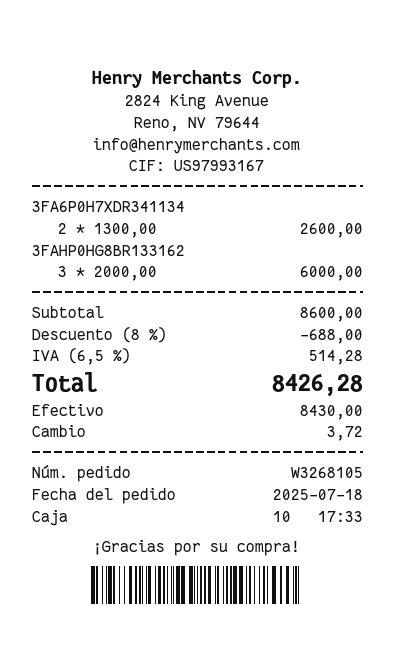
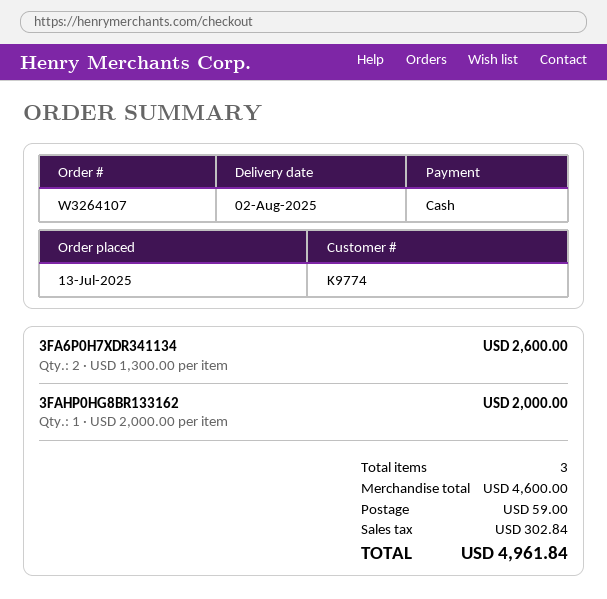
order number: W3268105 -> W3264107
order date: 2025-07-18 -> 2025-07-13
3FAHP0HG8BR133162: 3 x 2000.00 = 6000.00 -> 1 x 2000.00 = 2000.00
subtotal: 8600.00 -> 4600.00
discount: 8% = 688.00 -> none
shipping: none -> 59.00
tax: 514.28 -> 302.84
total: 8426.28 -> 4961.84

